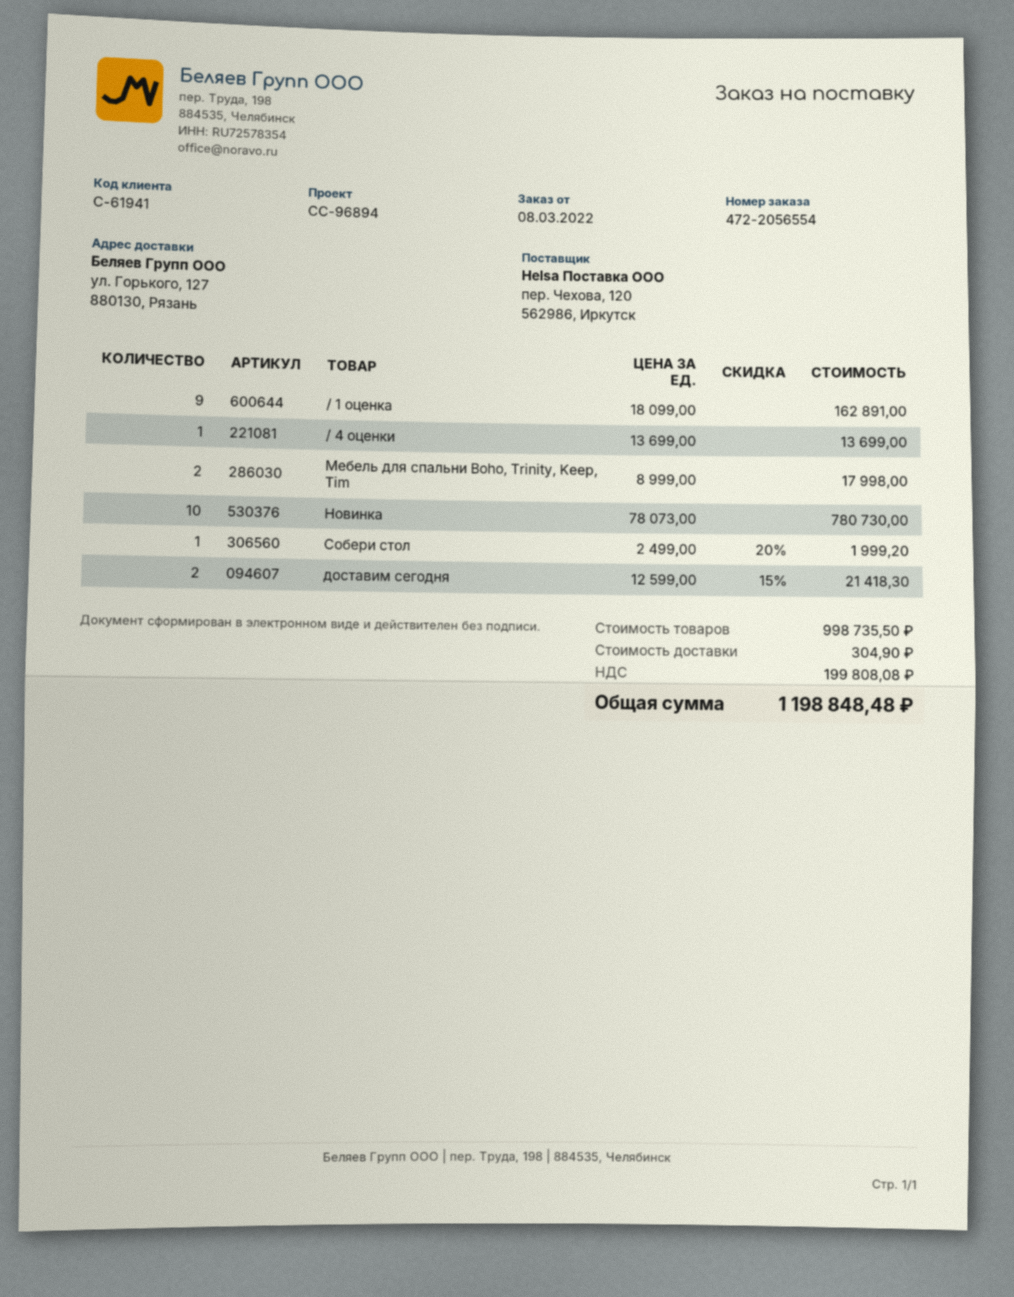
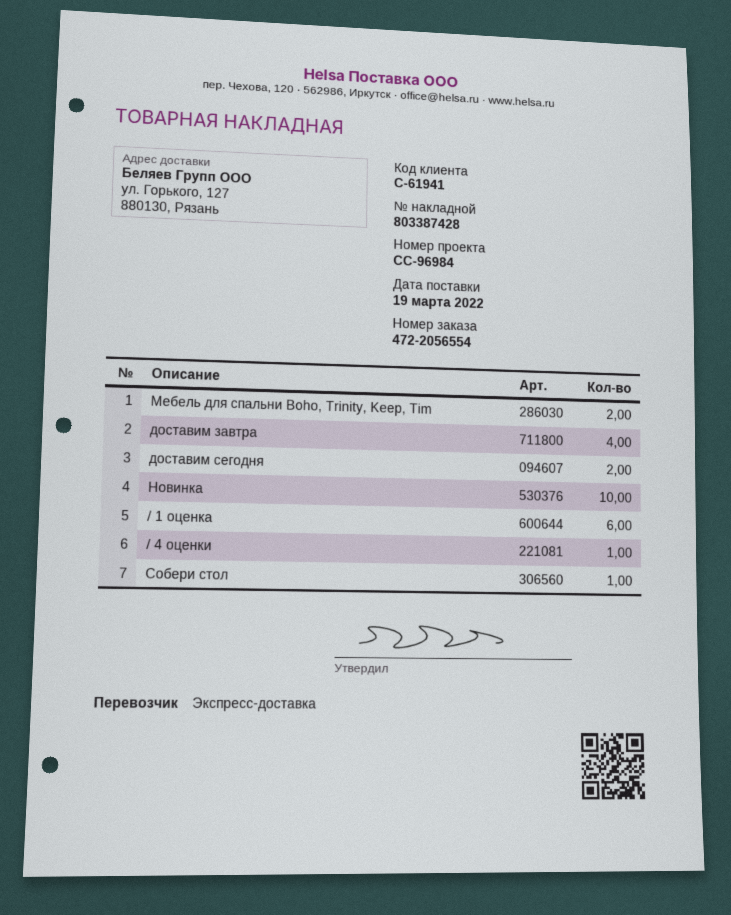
reference: CC-96894 -> CC-96984
/ 1 оценка: 9 -> 6
доставим завтра: none -> 4

